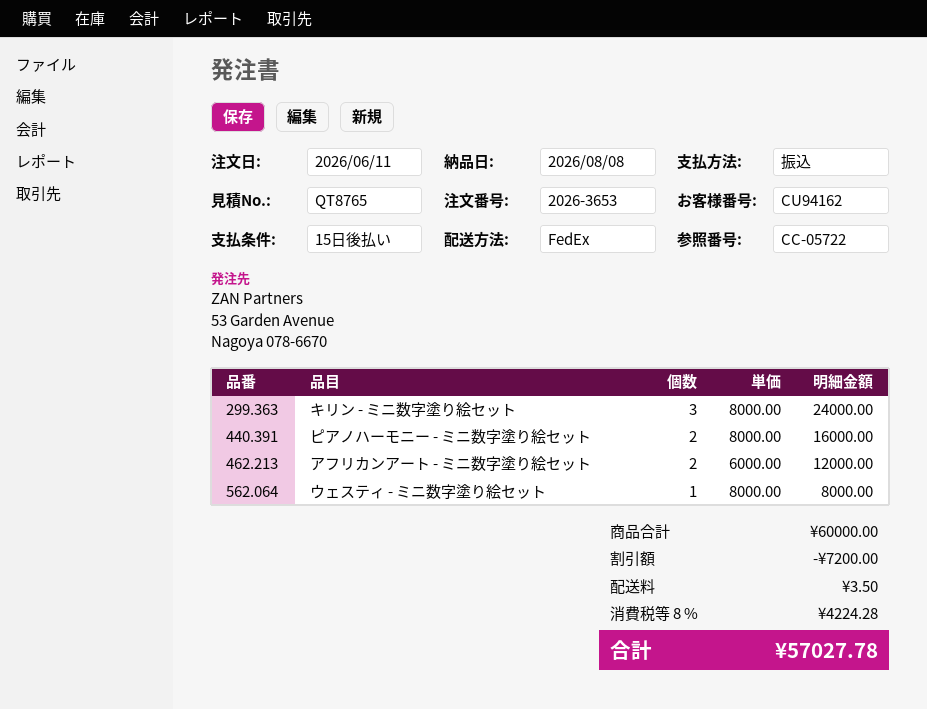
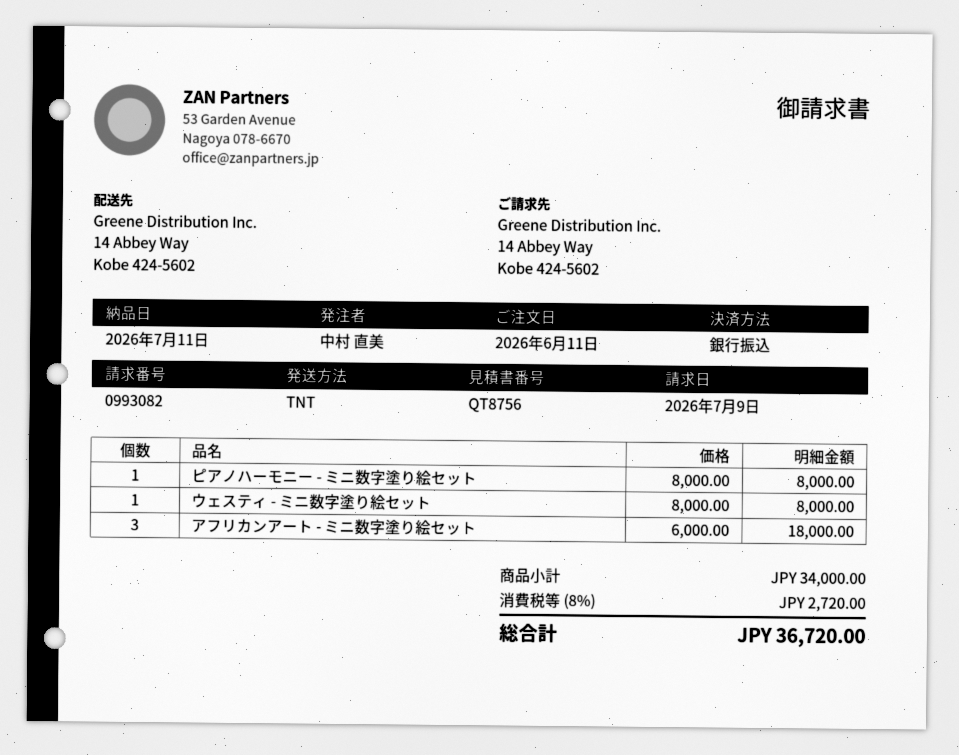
quote number: QT8765 -> QT8756
delivery date: 2026-08-08 -> 2026-07-11
shipping method: FedEx -> TNT
キリン - ミニ数字塗り絵セット: 3 x 8000.00 = 24000.00 -> none
ピアノハーモニー - ミニ数字塗り絵セット: 2 x 8000.00 = 16000.00 -> 1 x 8000.00 = 8000.00
アフリカンアート - ミニ数字塗り絵セット: 2 x 6000.00 = 12000.00 -> 3 x 6000.00 = 18000.00
subtotal: 60000.00 -> 34000.00
discount: 7200.00 -> none
shipping: 3.50 -> none
tax: 8% = 4224.28 -> 8% = 2720.00
total: 57027.78 -> 36720.00

